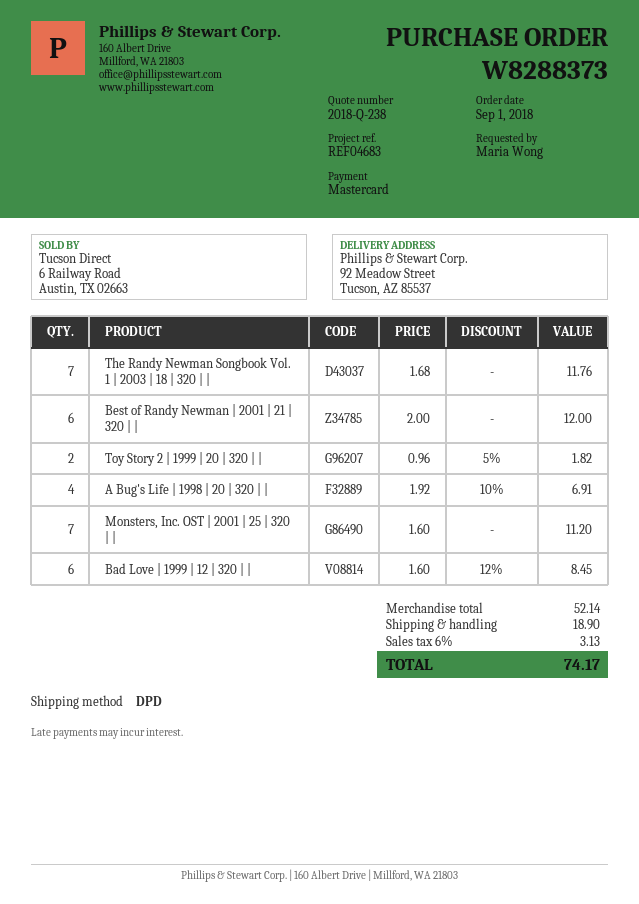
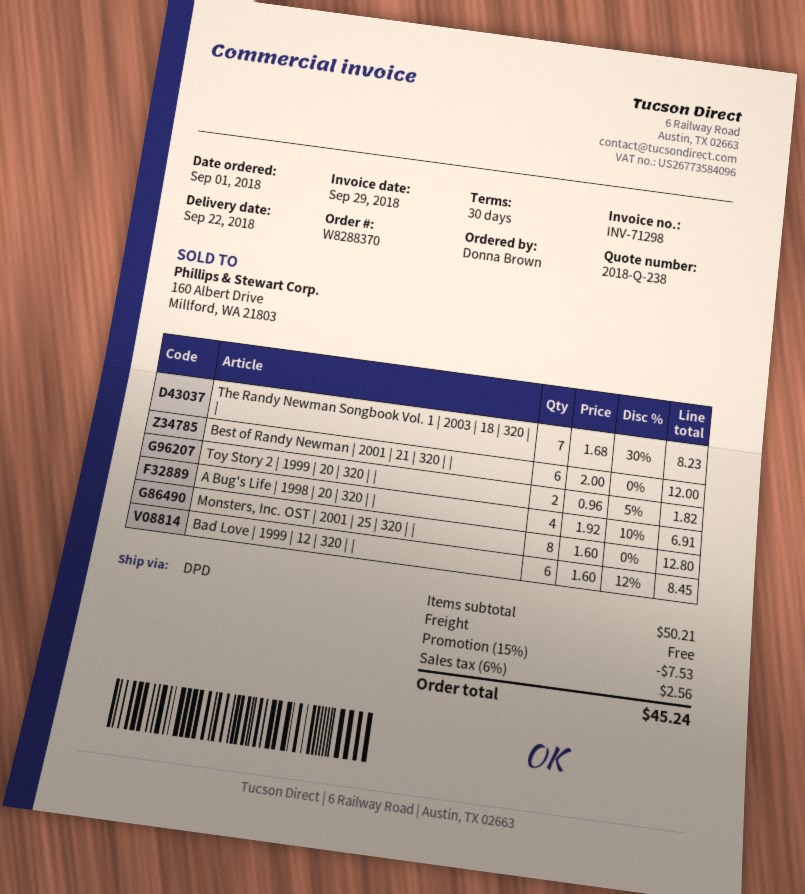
order number: W8288373 -> W8288370
ordered by: Maria Wong -> Donna Brown
The Randy Newman Songbook Vol. 1 | 2003 | 18 | 320 | |: 7 x 1.68 = 11.76 -> 7 x 1.68 - 30% = 8.23
Monsters, Inc. OST | 2001 | 25 | 320 | |: 7 x 1.60 = 11.20 -> 8 x 1.60 = 12.80
subtotal: 52.14 -> 50.21
discount: none -> 15% = 7.53
shipping: 18.90 -> 0.00
tax: 6% = 3.13 -> 6% = 2.56
total: 74.17 -> 45.24

